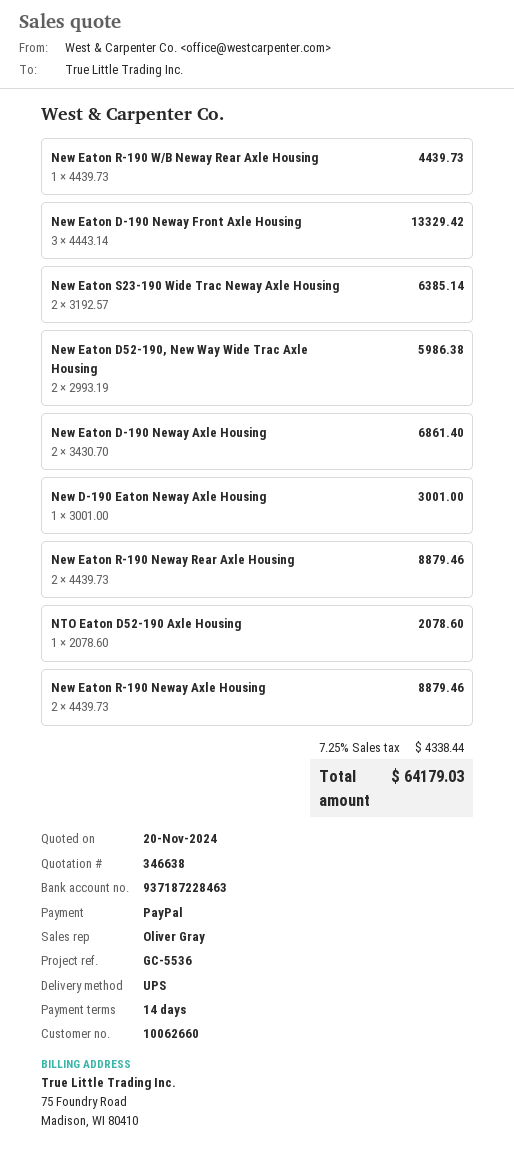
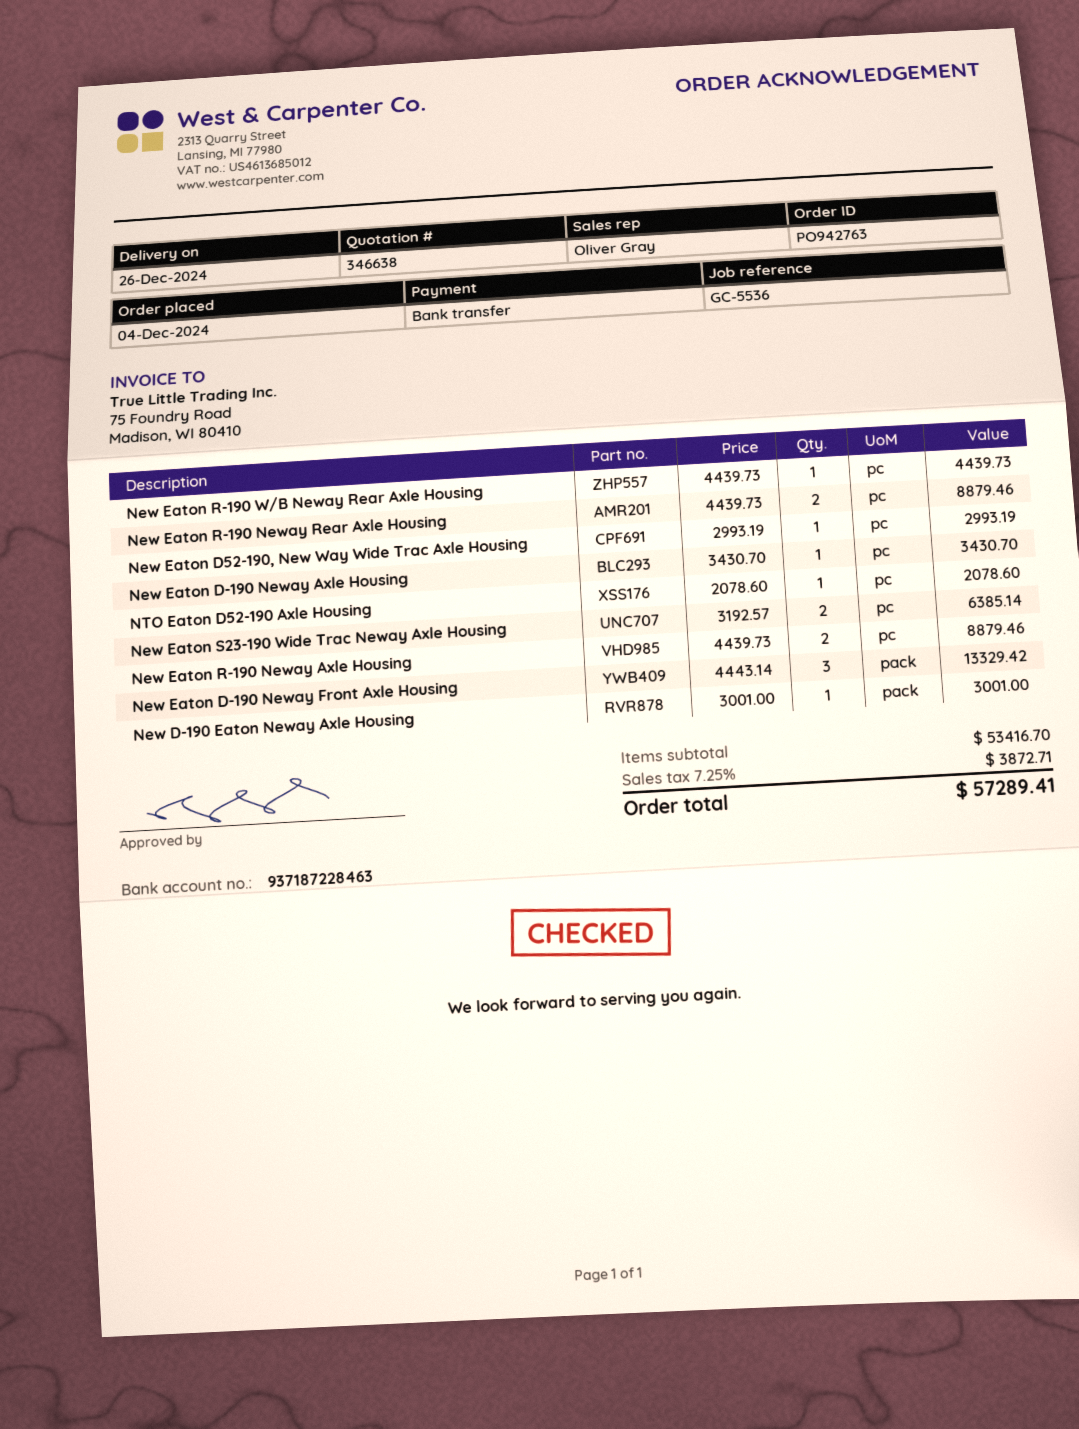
payment method: PayPal -> bank transfer
New Eaton D52-190, New Way Wide Trac Axle Housing: 2 x 2993.19 = 5986.38 -> 1 x 2993.19 = 2993.19
New Eaton D-190 Neway Axle Housing: 2 x 3430.70 = 6861.40 -> 1 x 3430.70 = 3430.70
tax: 7.25% = 4338.44 -> 7.25% = 3872.71
total: 64179.03 -> 57289.41

